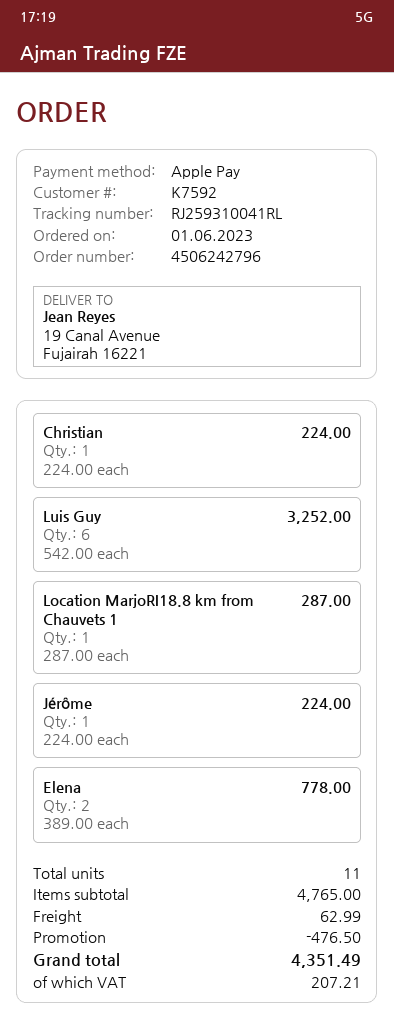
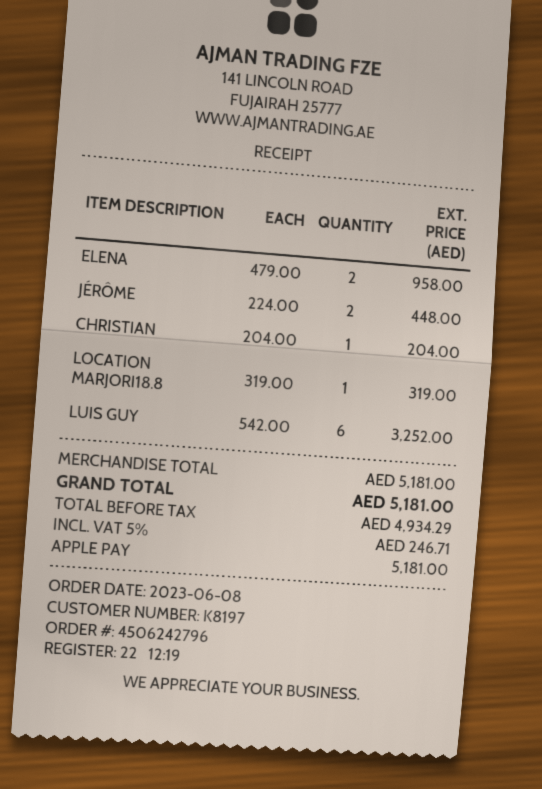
order date: 2023-06-01 -> 2023-06-08
customer number: K7592 -> K8197
Christian: 1 x 224.00 = 224.00 -> 1 x 204.00 = 204.00
Location MarjoRI18.8 km from Chauvets 1: 1 x 287.00 = 287.00 -> 1 x 319.00 = 319.00
Jérôme: 1 x 224.00 = 224.00 -> 2 x 224.00 = 448.00
Elena: 2 x 389.00 = 778.00 -> 2 x 479.00 = 958.00
subtotal: 4765.00 -> 5181.00
discount: 476.50 -> none
shipping: 62.99 -> none
tax: 207.21 -> 246.71
total: 4351.49 -> 5181.00

